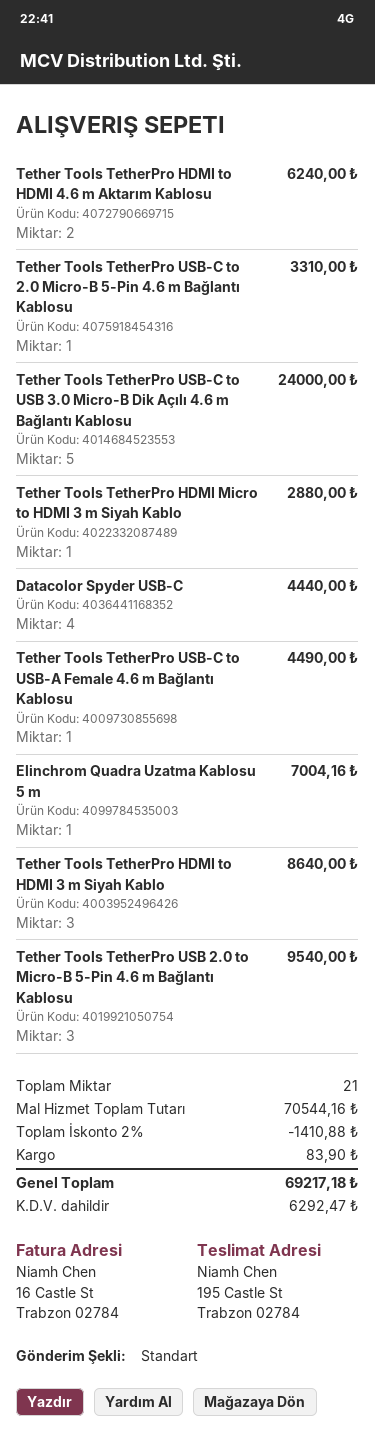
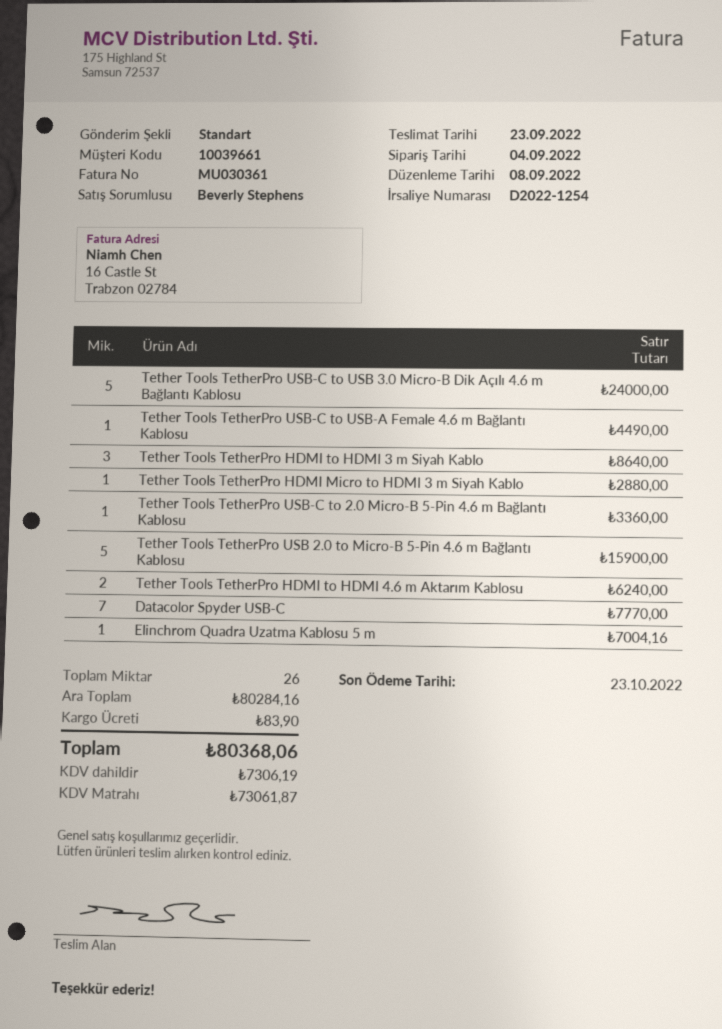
Tether Tools TetherPro USB-C to 2.0 Micro-B 5-Pin 4.6 m Bağlantı Kablosu: 1 for 3310.00 -> 1 for 3360.00
Datacolor Spyder USB-C: 4 for 4440.00 -> 7 for 7770.00
Tether Tools TetherPro USB 2.0 to Micro-B 5-Pin 4.6 m Bağlantı Kablosu: 3 for 9540.00 -> 5 for 15900.00
total quantity: 21 -> 26
subtotal: 70544.16 -> 80284.16
discount: 2% = 1410.88 -> none
tax: 6292.47 -> 7306.19
total: 69217.18 -> 80368.06

